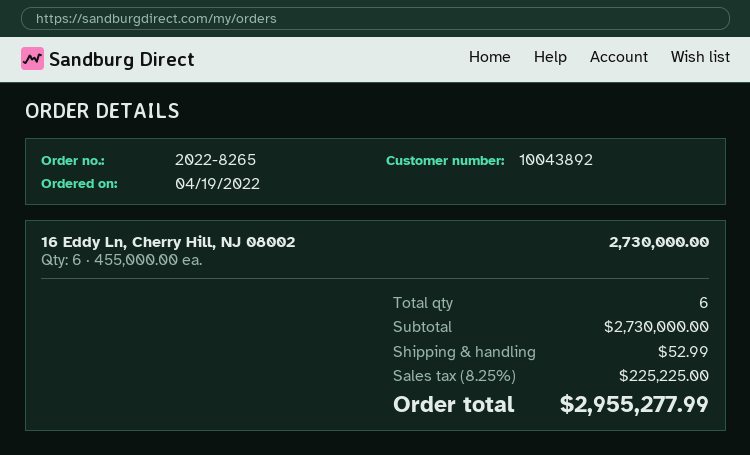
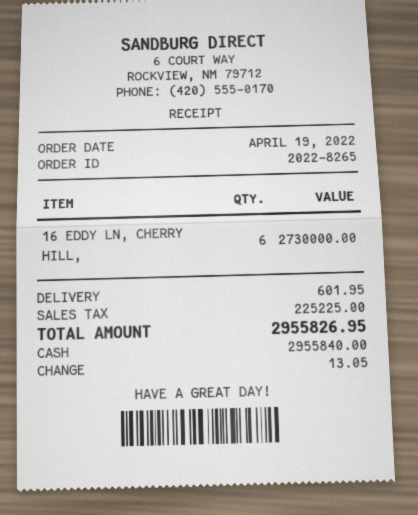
shipping: 52.99 -> 601.95
total: 2955277.99 -> 2955826.95

